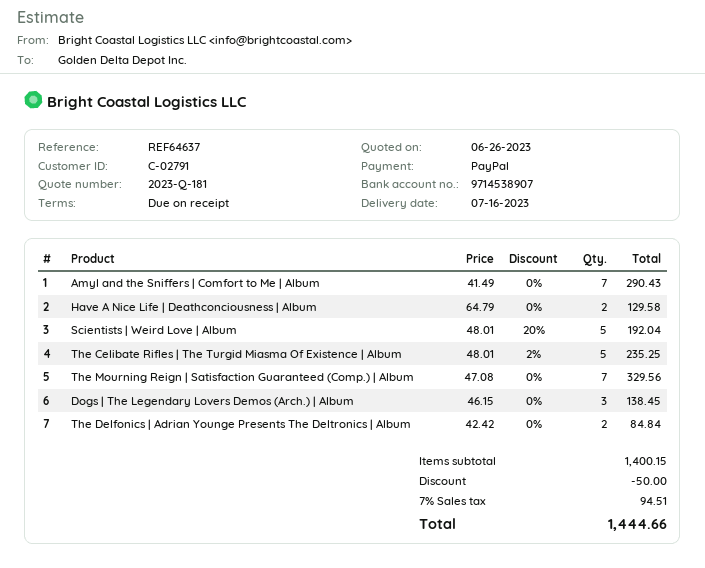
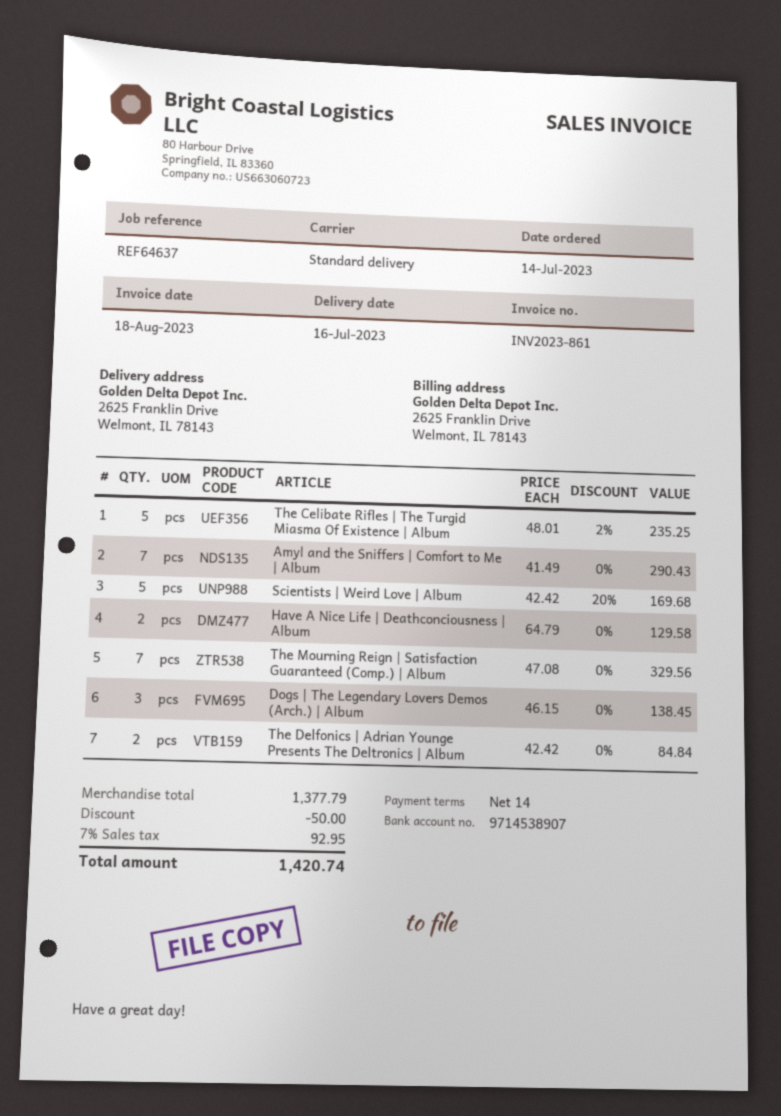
payment terms: on receipt -> 14 days
Scientists | Weird Love | Album: 5 x 48.01 - 20% = 192.04 -> 5 x 42.42 - 20% = 169.68
subtotal: 1400.15 -> 1377.79
tax: 7% = 94.51 -> 7% = 92.95
total: 1444.66 -> 1420.74

